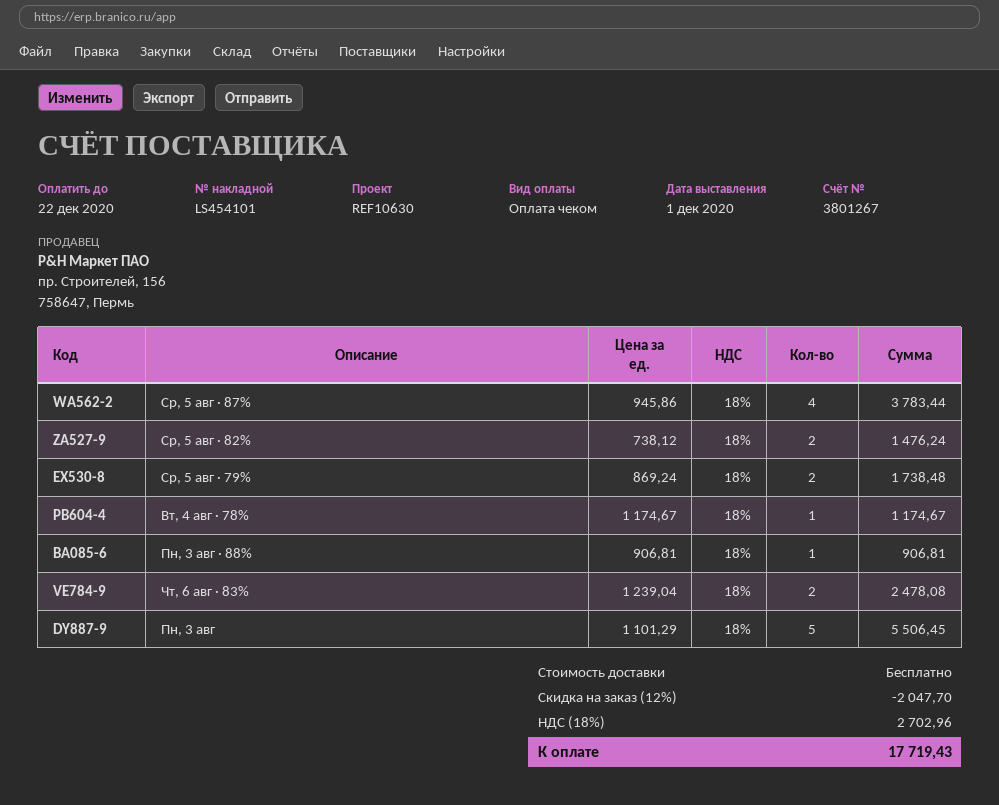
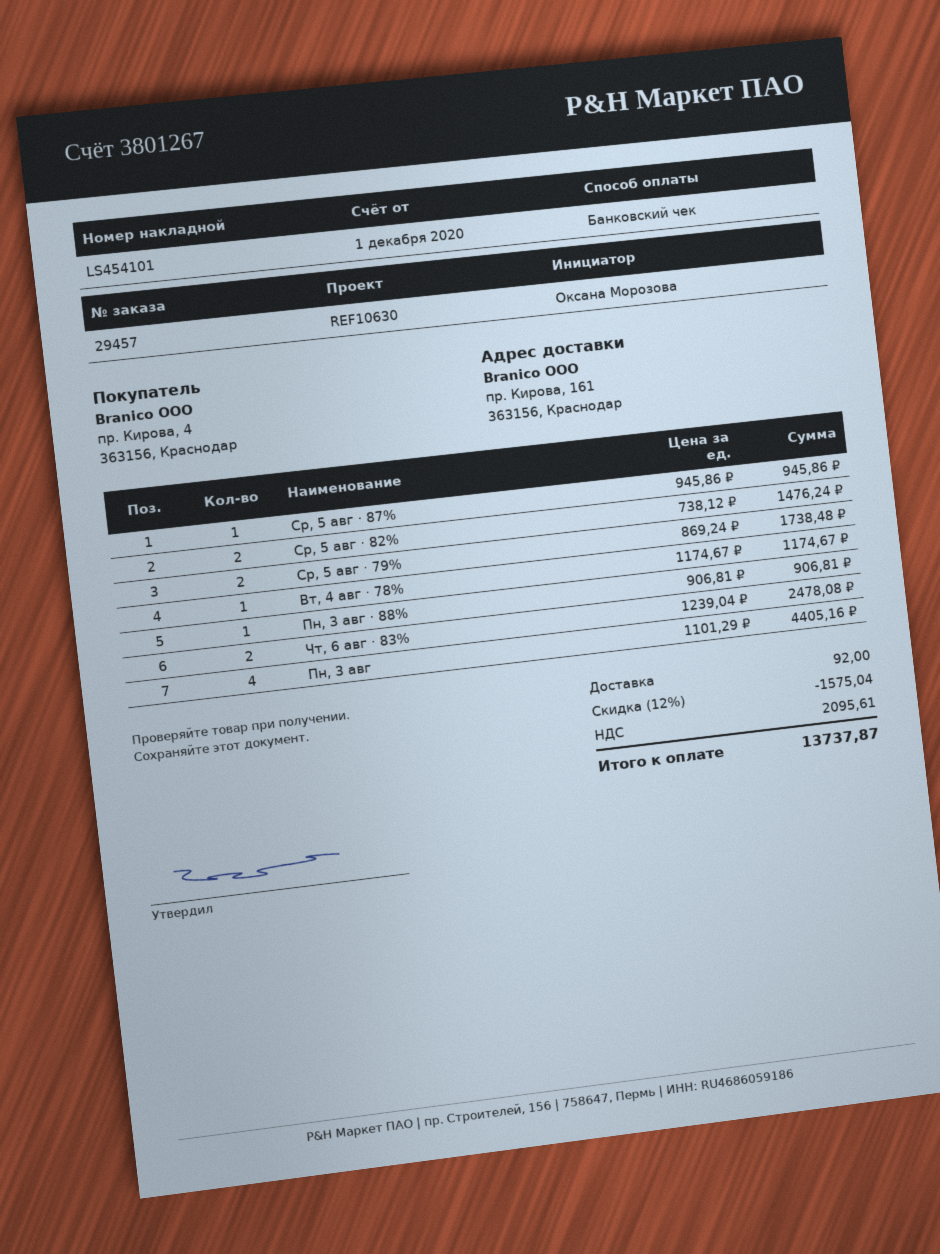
Ср, 5 авг · 87%: 4 x 945.86 = 3783.44 -> 1 x 945.86 = 945.86
Пн, 3 авг: 5 x 1101.29 = 5506.45 -> 4 x 1101.29 = 4405.16
discount: 12% = 2047.70 -> 12% = 1575.04
shipping: 0.00 -> 92.00
tax: 2702.96 -> 2095.61
total: 17719.43 -> 13737.87

